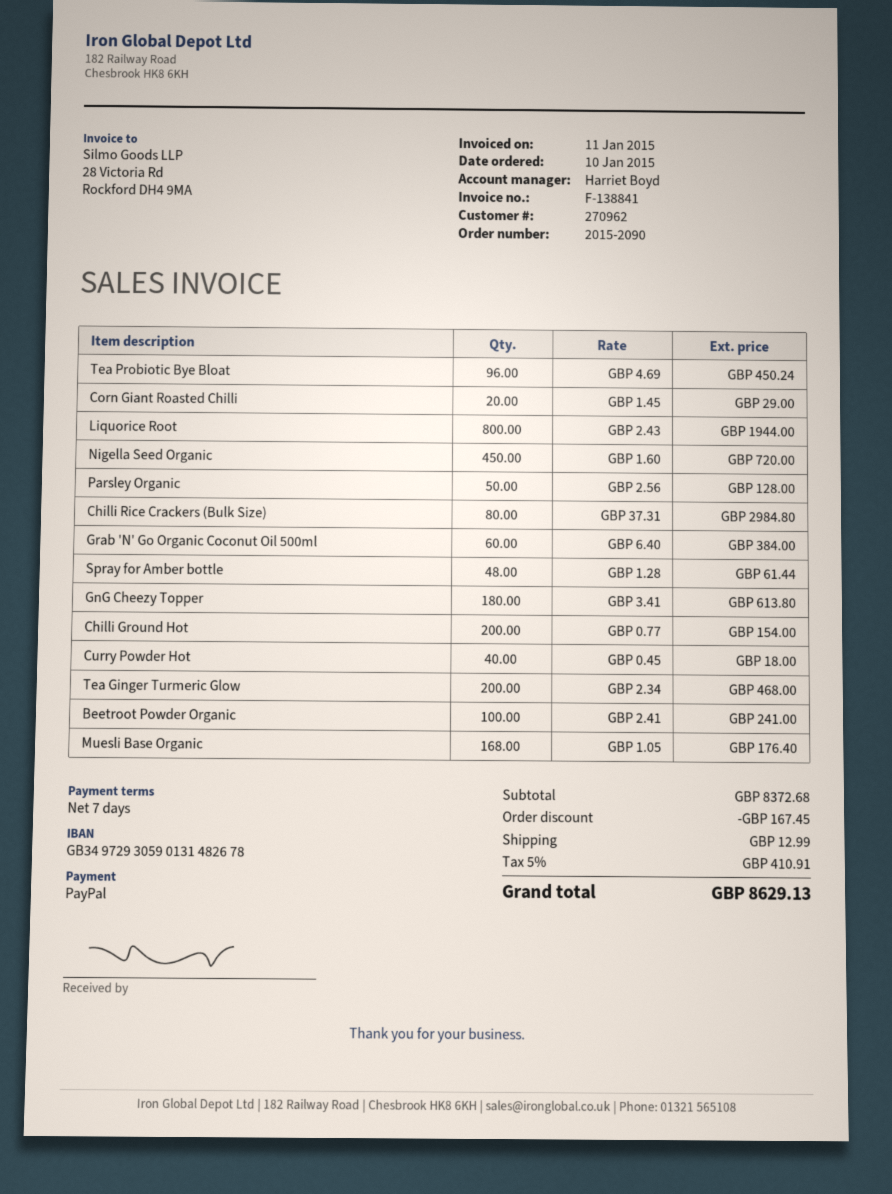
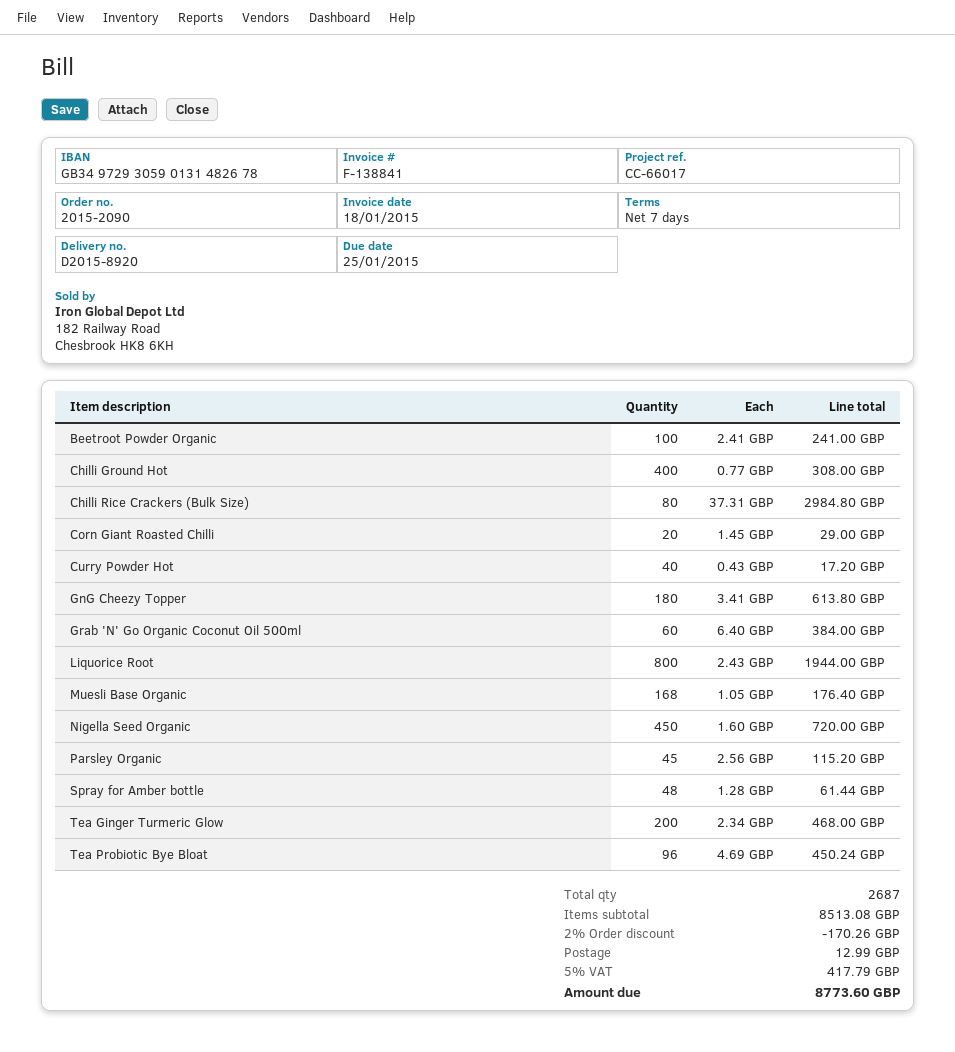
invoice date: 2015-01-11 -> 2015-01-18
Parsley Organic: 50 x 2.56 = 128.00 -> 45 x 2.56 = 115.20
Chilli Ground Hot: 200 x 0.77 = 154.00 -> 400 x 0.77 = 308.00
Curry Powder Hot: 40 x 0.45 = 18.00 -> 40 x 0.43 = 17.20
subtotal: 8372.68 -> 8513.08
discount: 167.45 -> 170.26
tax: 5% = 410.91 -> 5% = 417.79
total: 8629.13 -> 8773.60

